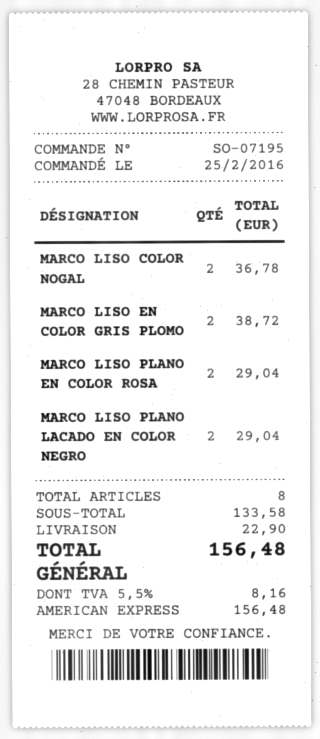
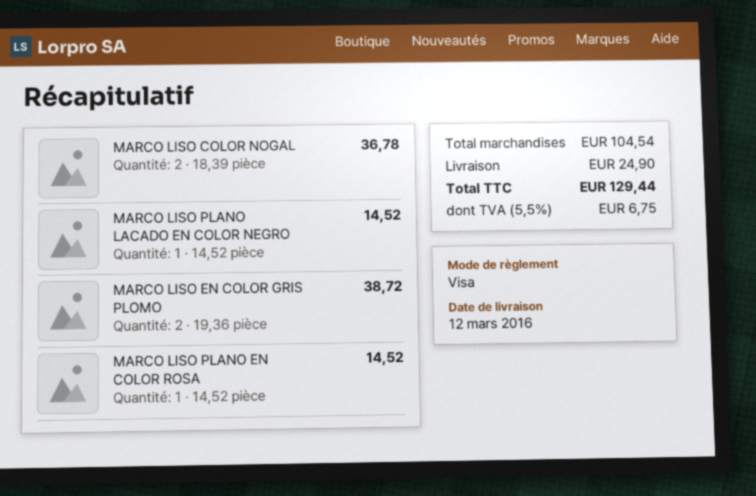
payment method: American Express -> Visa
MARCO LISO PLANO EN COLOR ROSA: 2 for 29.04 -> 1 for 14.52
MARCO LISO PLANO LACADO EN COLOR NEGRO: 2 for 29.04 -> 1 for 14.52
subtotal: 133.58 -> 104.54
shipping: 22.90 -> 24.90
tax: 5.5% = 8.16 -> 5.5% = 6.75
total: 156.48 -> 129.44

